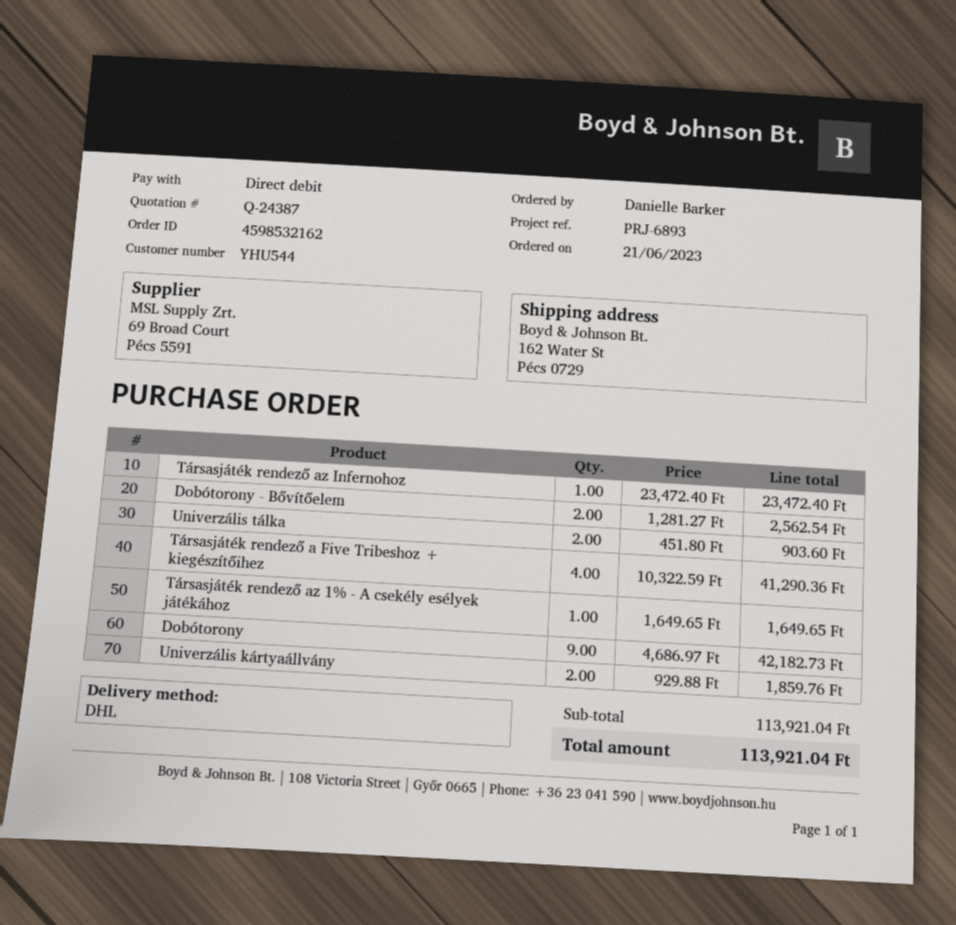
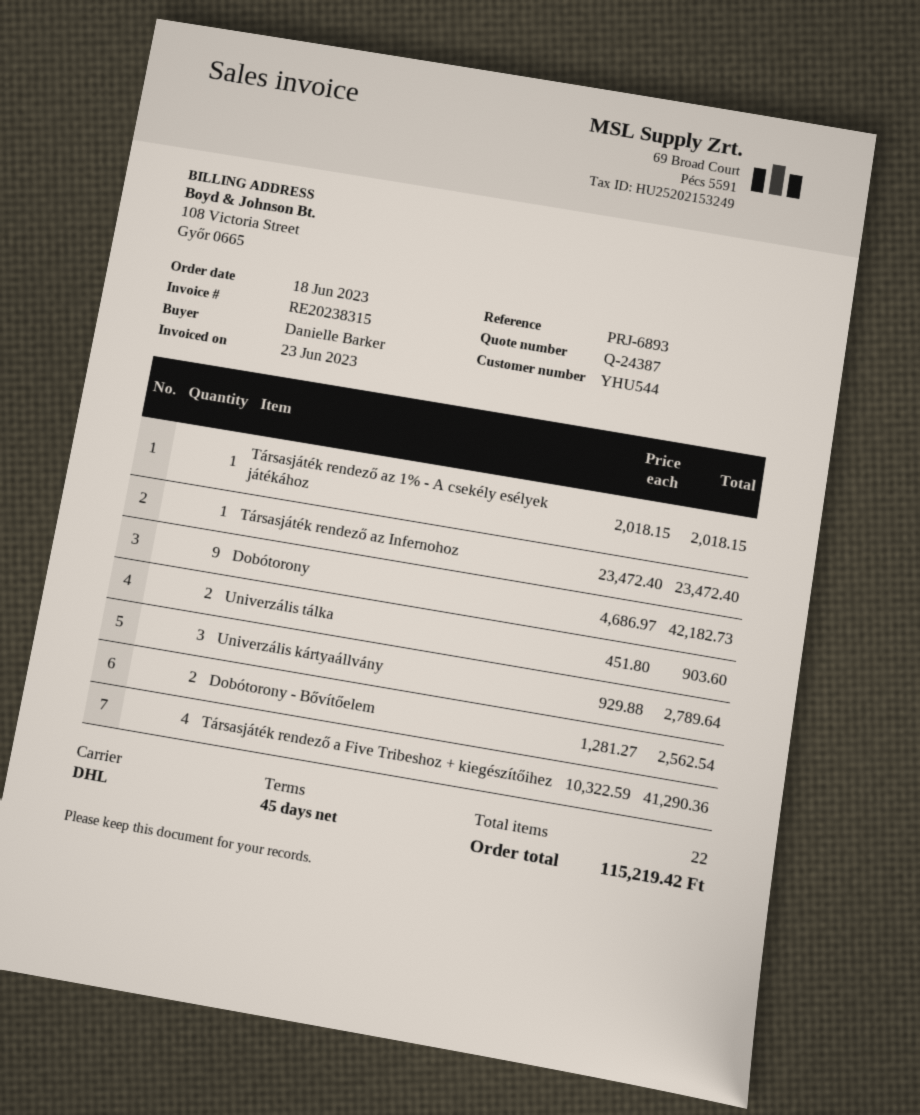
order date: 2023-06-21 -> 2023-06-18
Társasjáték rendező az 1% - A csekély esélyek játékához: 1 x 1649.65 = 1649.65 -> 1 x 2018.15 = 2018.15
Univerzális kártyaállvány: 2 x 929.88 = 1859.76 -> 3 x 929.88 = 2789.64
total: 113921.04 -> 115219.42

